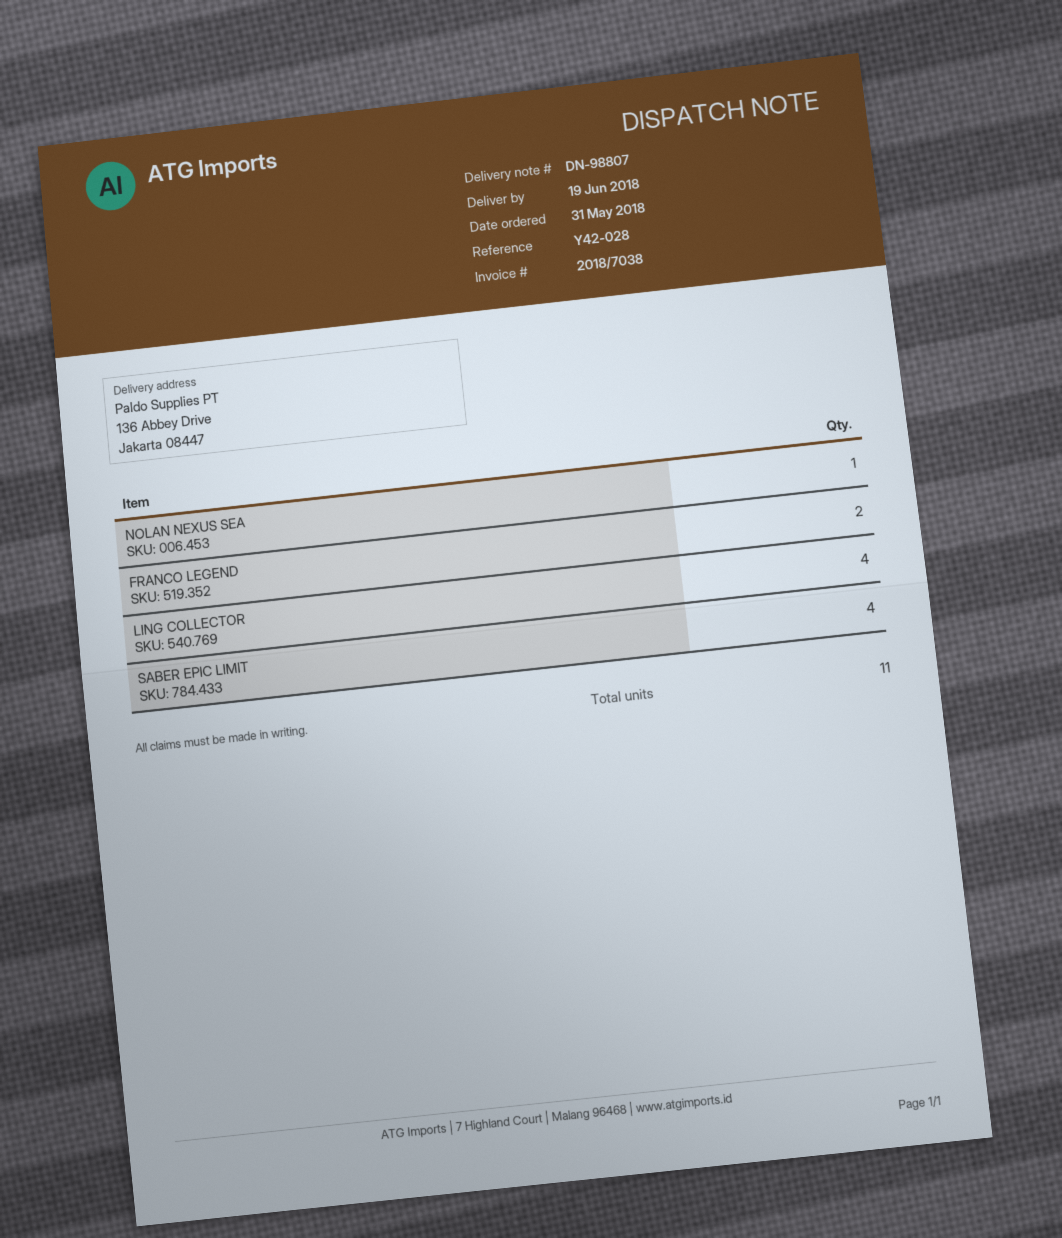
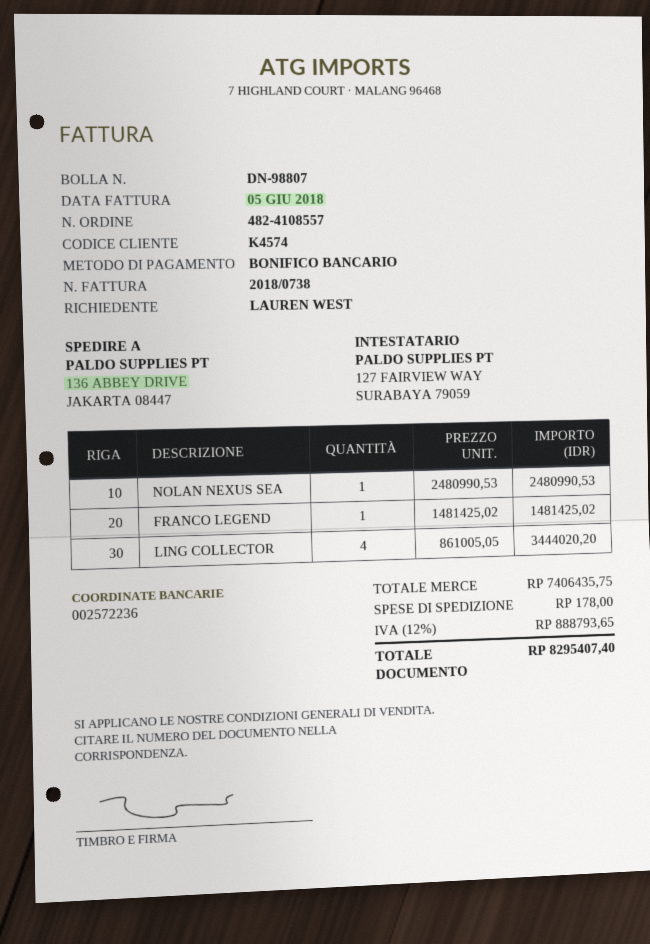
invoice number: 2018/7038 -> 2018/0738
FRANCO LEGEND: 2 -> 1
SABER EPIC LIMIT: 4 -> none

